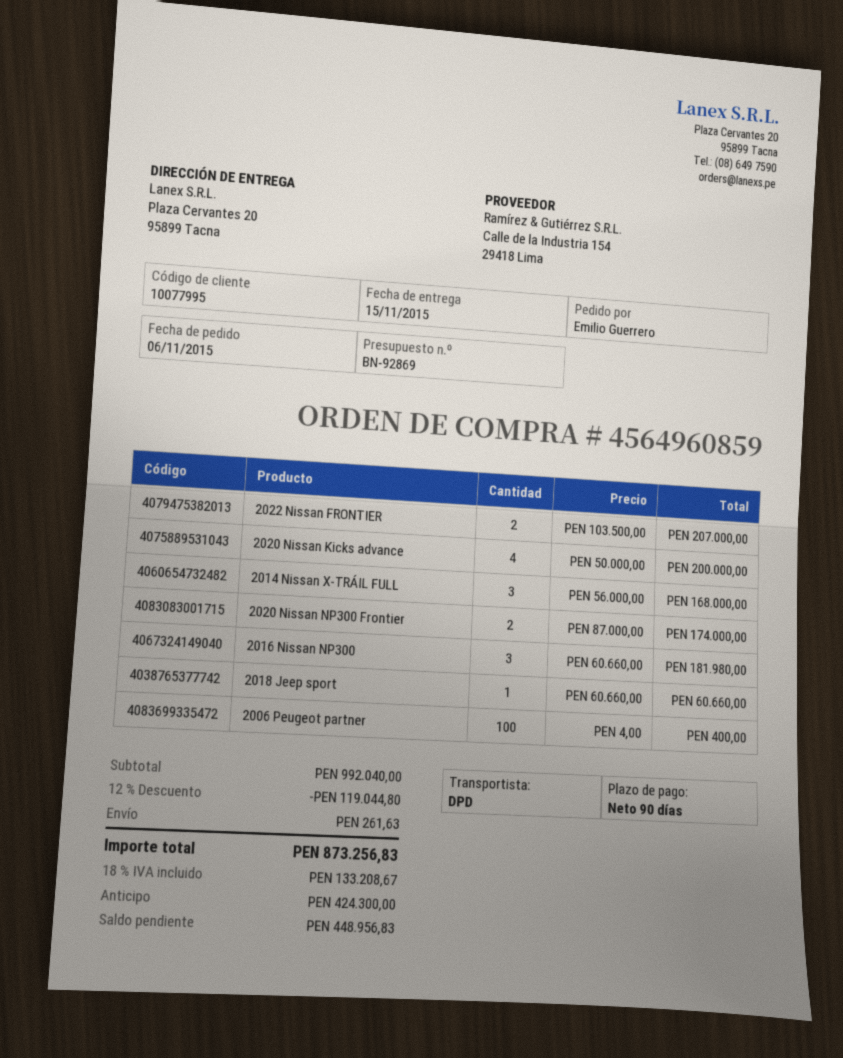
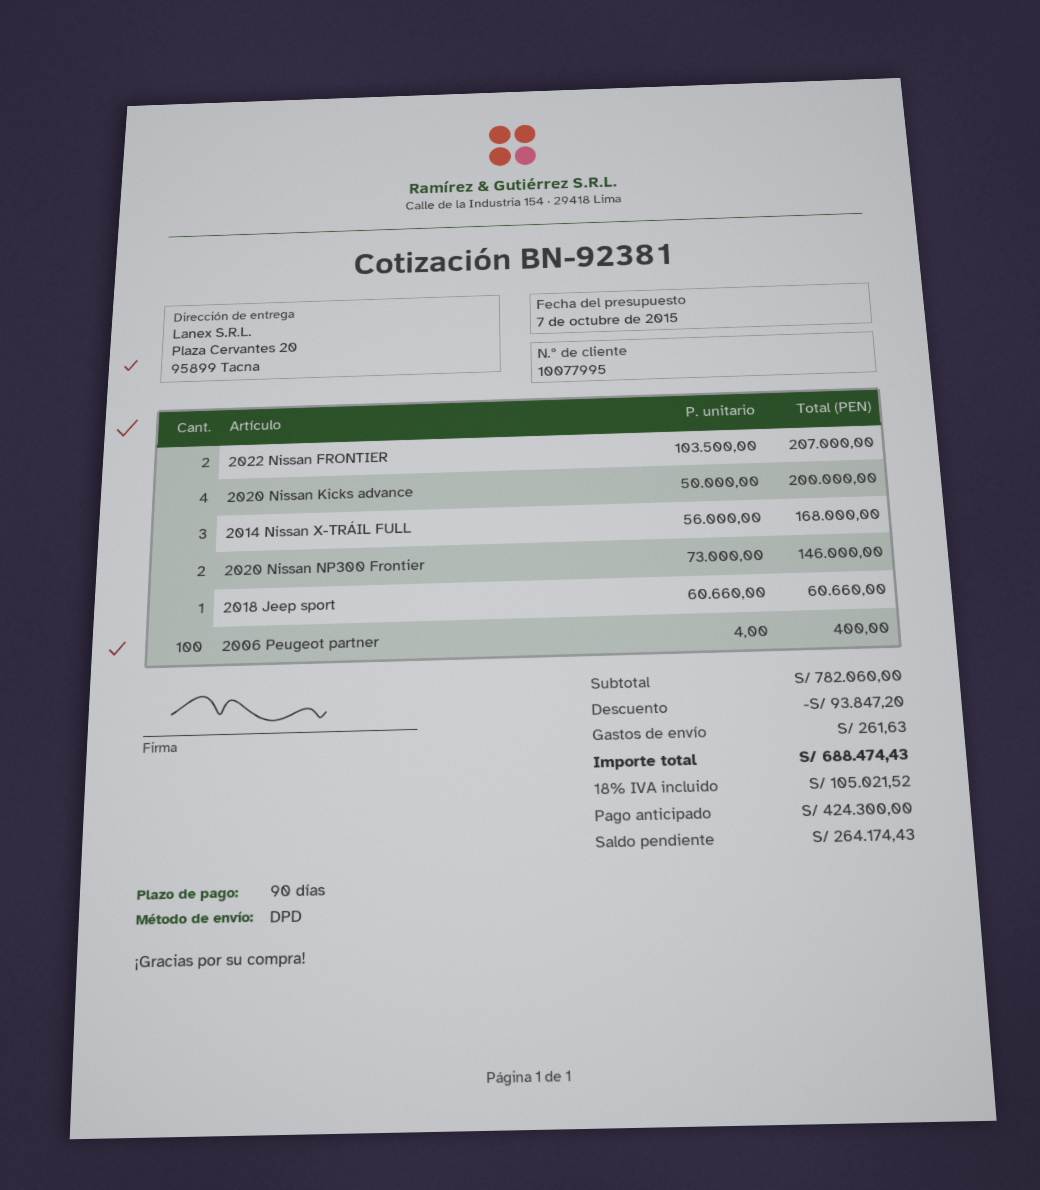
quote number: BN-92869 -> BN-92381
2020 Nissan NP300 Frontier: 2 x 87000.00 = 174000.00 -> 2 x 73000.00 = 146000.00
2016 Nissan NP300: 3 x 60660.00 = 181980.00 -> none
subtotal: 992040.00 -> 782060.00
discount: 119044.80 -> 93847.20
tax: 18% = 133208.67 -> 18% = 105021.52
total: 873256.83 -> 688474.43
balance: 448956.83 -> 264174.43

